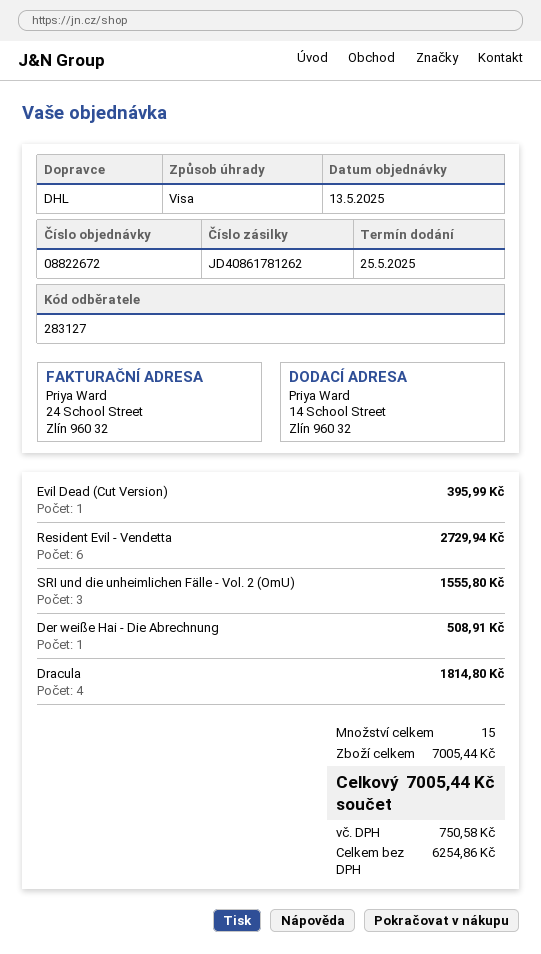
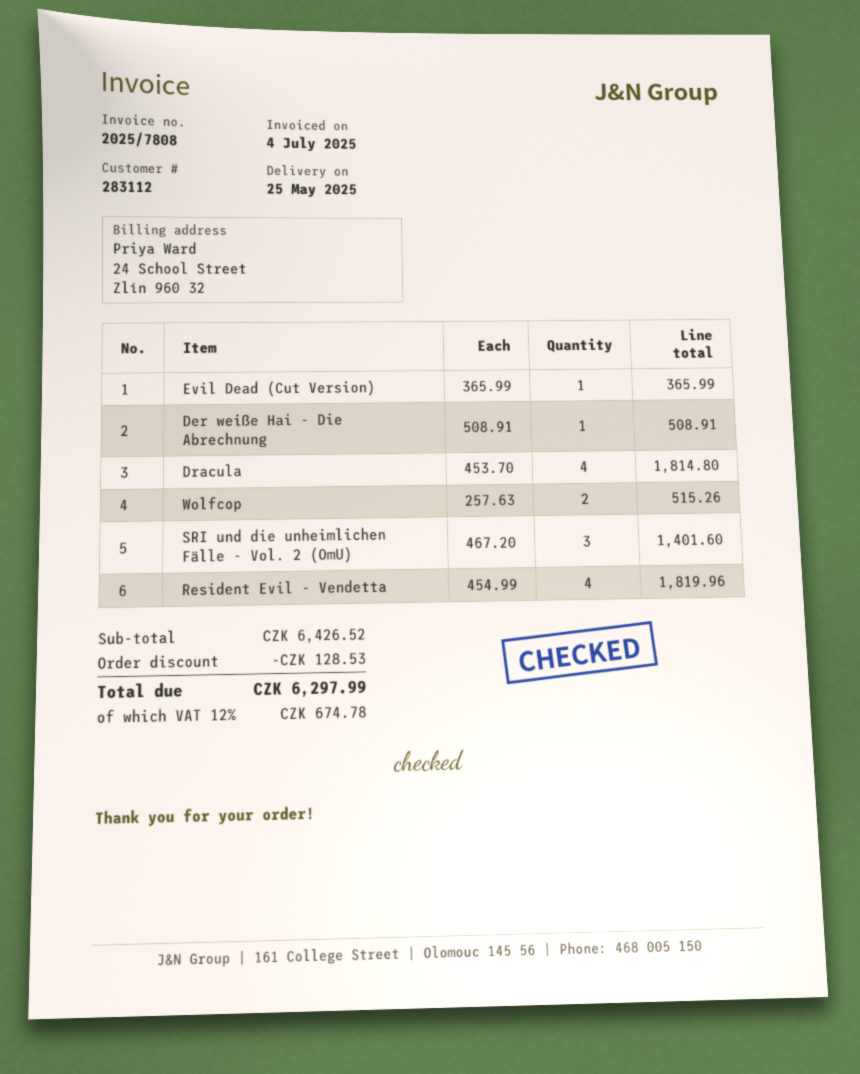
customer number: 283127 -> 283112
Evil Dead (Cut Version): 1 for 395.99 -> 1 for 365.99
Resident Evil - Vendetta: 6 for 2729.94 -> 4 for 1819.96
SRI und die unheimlichen Fälle - Vol. 2 (OmU): 3 for 1555.80 -> 3 for 1401.60
Wolfcop: none -> 2 for 515.26
subtotal: 7005.44 -> 6426.52
discount: none -> 128.53
tax: 750.58 -> 674.78
total: 7005.44 -> 6297.99

